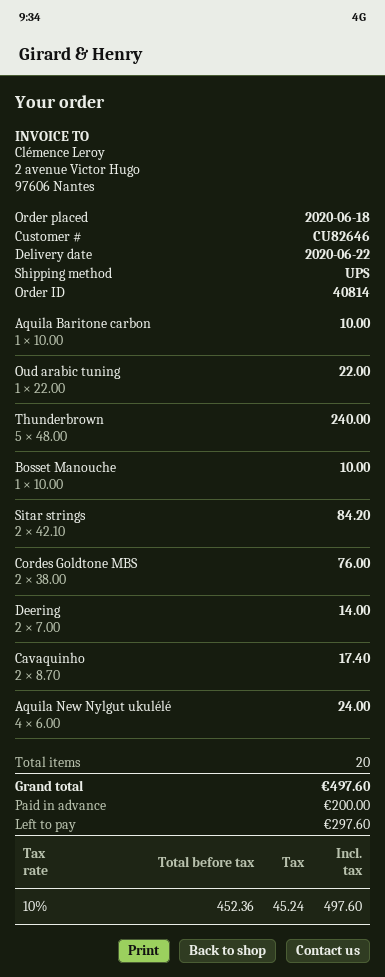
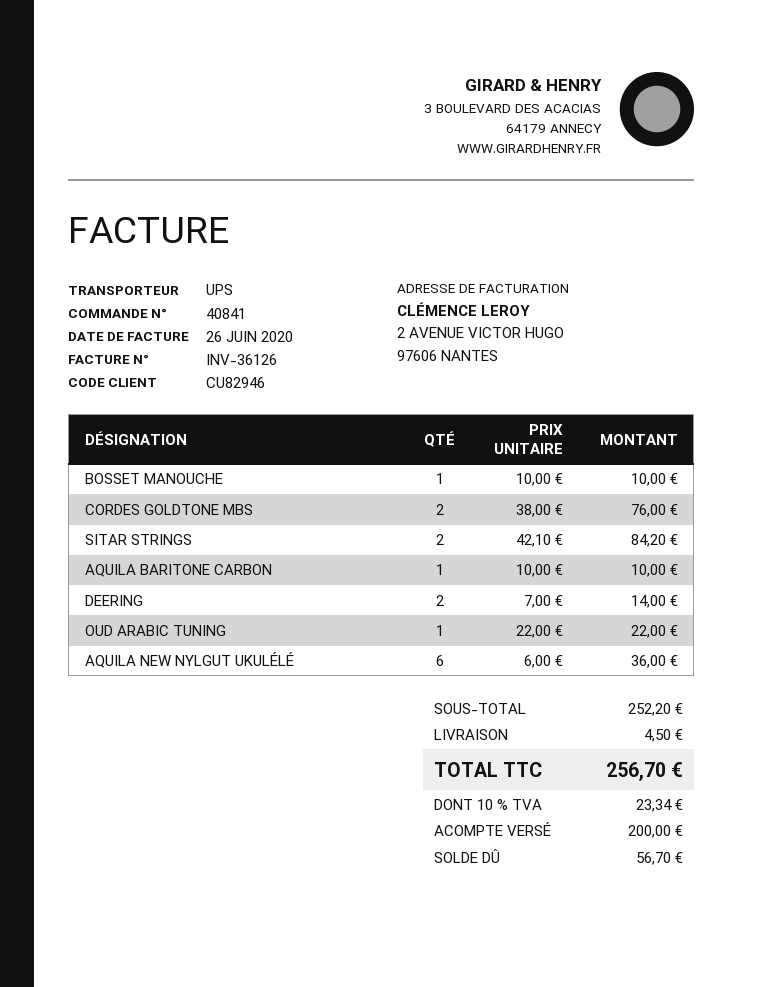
order number: 40814 -> 40841
customer number: CU82646 -> CU82946
Thunderbrown: 5 x 48.00 = 240.00 -> none
Cavaquinho: 2 x 8.70 = 17.40 -> none
Aquila New Nylgut ukulélé: 4 x 6.00 = 24.00 -> 6 x 6.00 = 36.00
shipping: none -> 4.50
tax: 10% = 45.24 -> 10% = 23.34
total: 497.60 -> 256.70
balance: 297.60 -> 56.70

